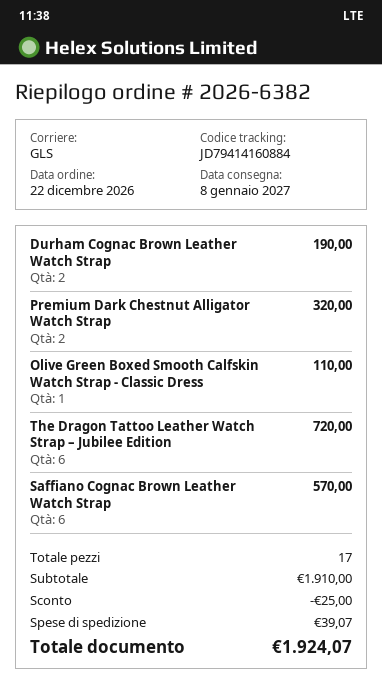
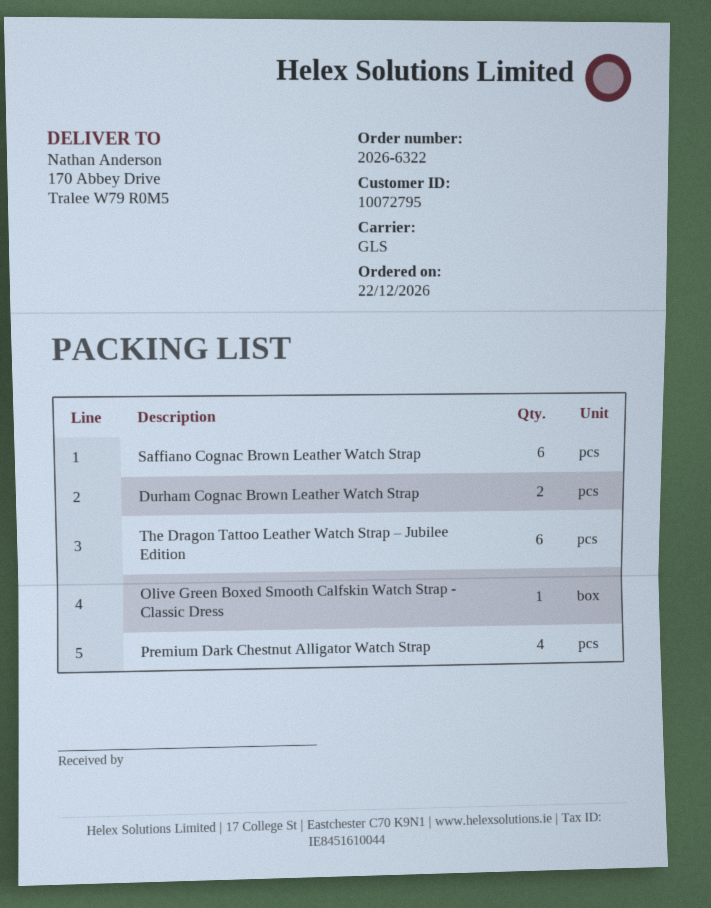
order number: 2026-6382 -> 2026-6322
Premium Dark Chestnut Alligator Watch Strap: 2 -> 4

